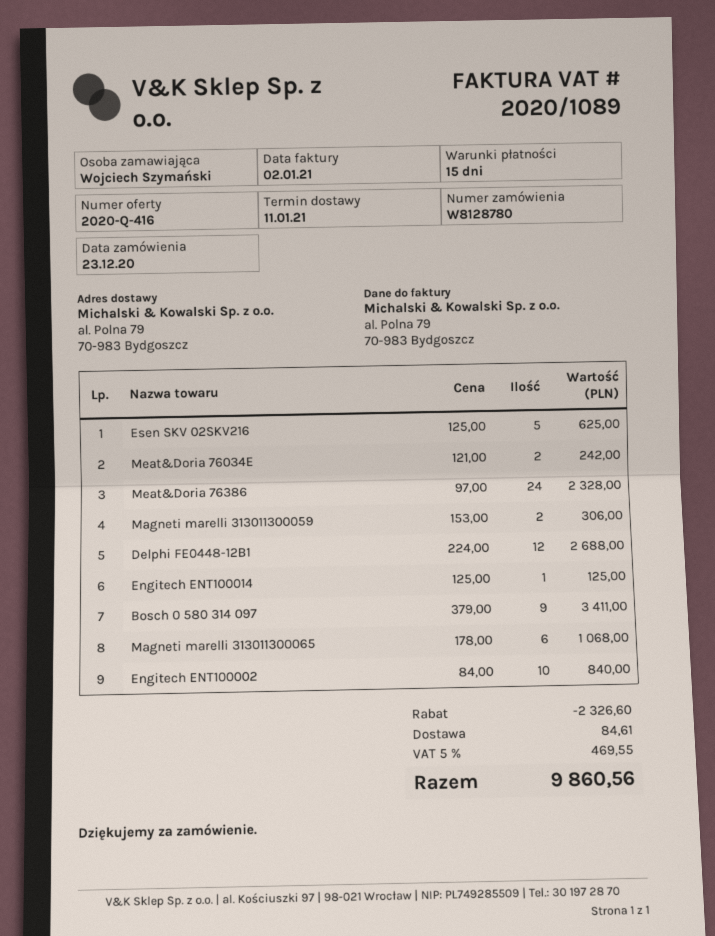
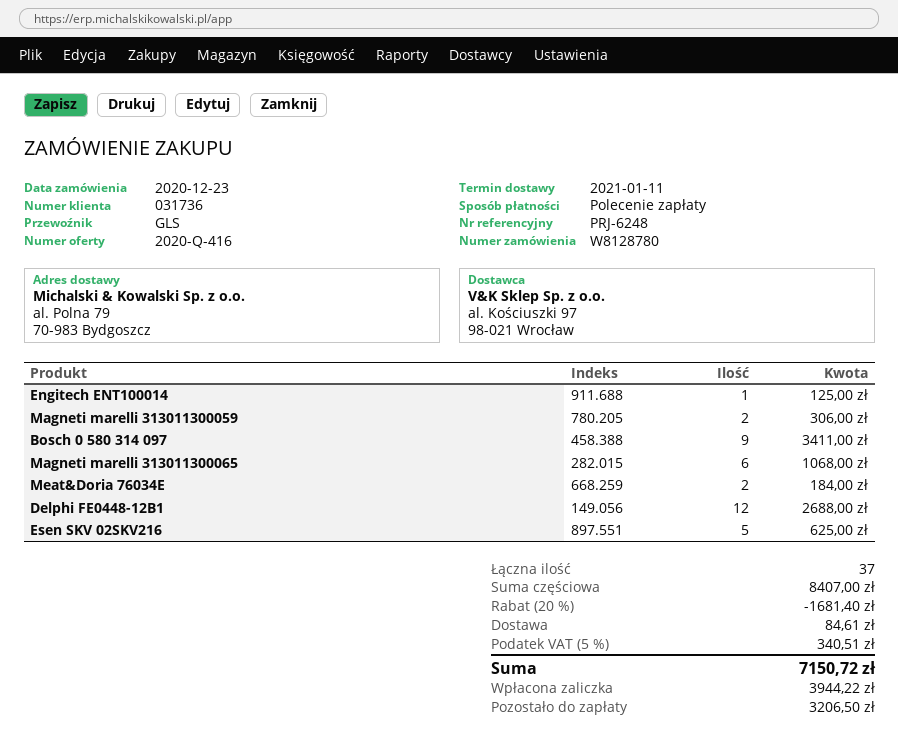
Meat&Doria 76034E: 2 for 242.00 -> 2 for 184.00
Meat&Doria 76386: 24 for 2328.00 -> none
Engitech ENT100002: 10 for 840.00 -> none
discount: 2326.60 -> 1681.40
tax: 5% = 469.55 -> 5% = 340.51
total: 9860.56 -> 7150.72

